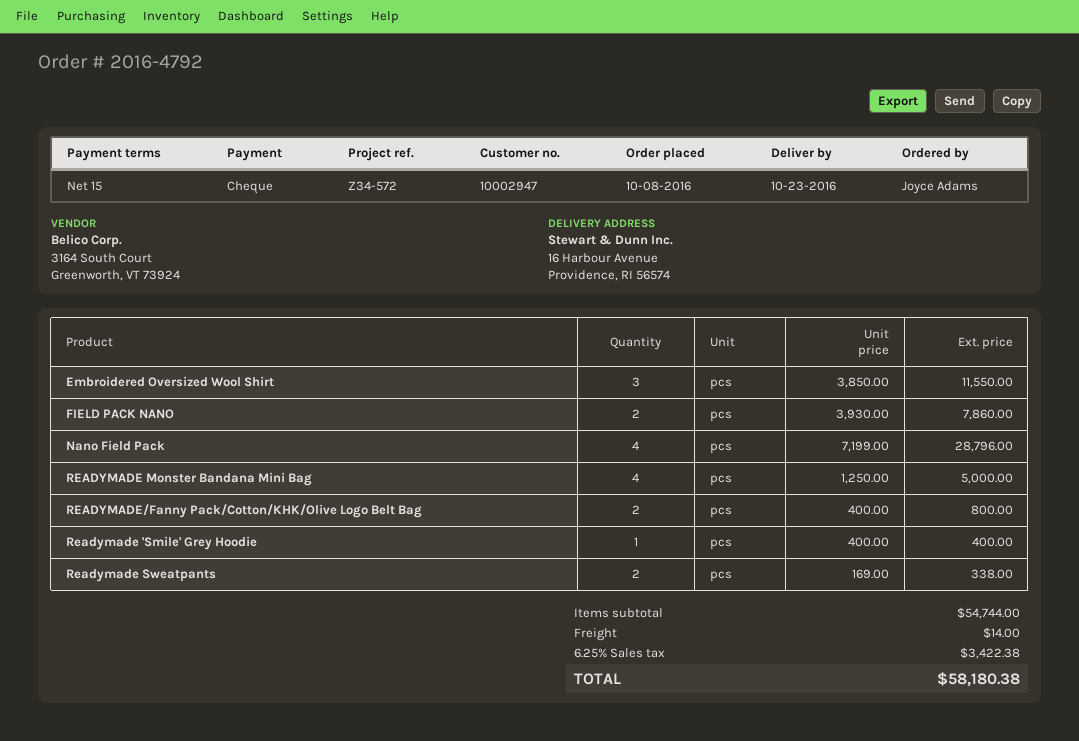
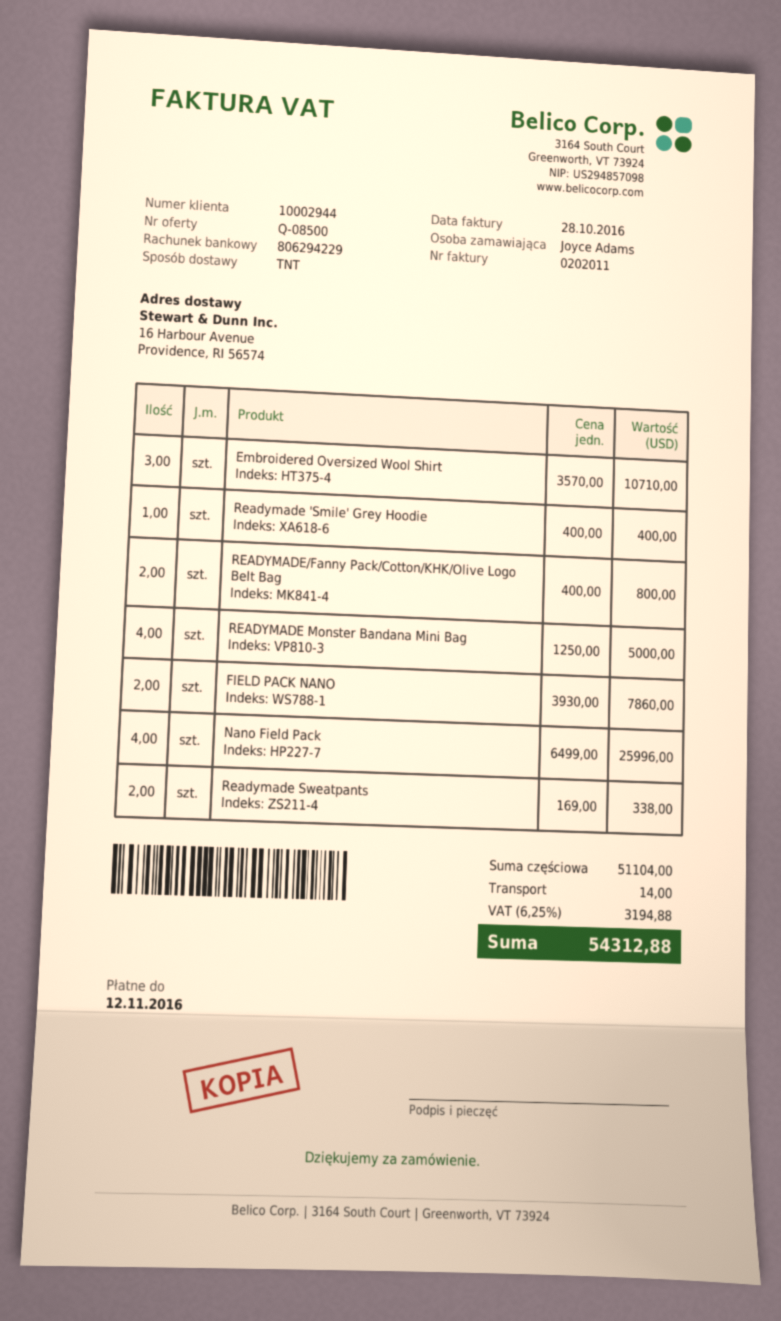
customer number: 10002947 -> 10002944
Embroidered Oversized Wool Shirt: 3 x 3850.00 = 11550.00 -> 3 x 3570.00 = 10710.00
Nano Field Pack: 4 x 7199.00 = 28796.00 -> 4 x 6499.00 = 25996.00
subtotal: 54744.00 -> 51104.00
tax: 6.25% = 3422.38 -> 6.25% = 3194.88
total: 58180.38 -> 54312.88

